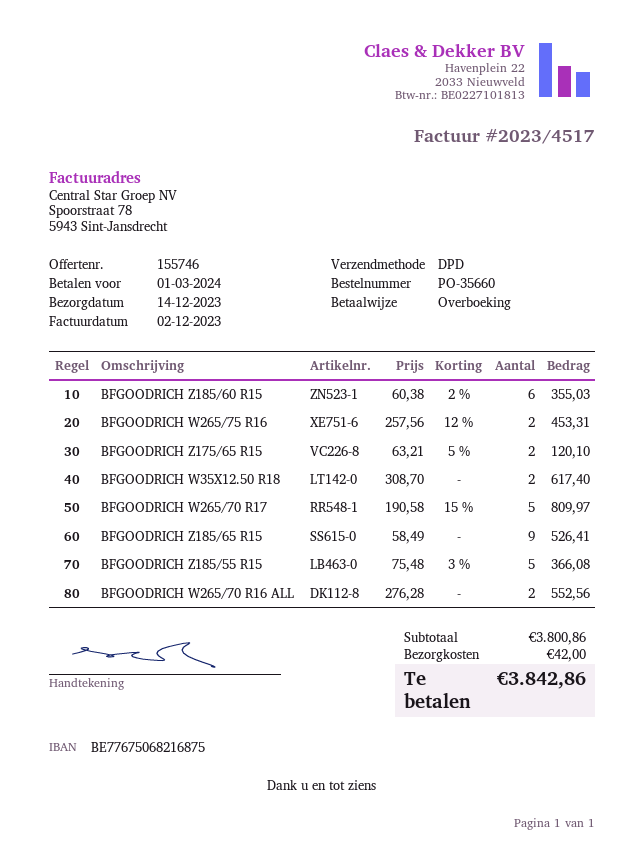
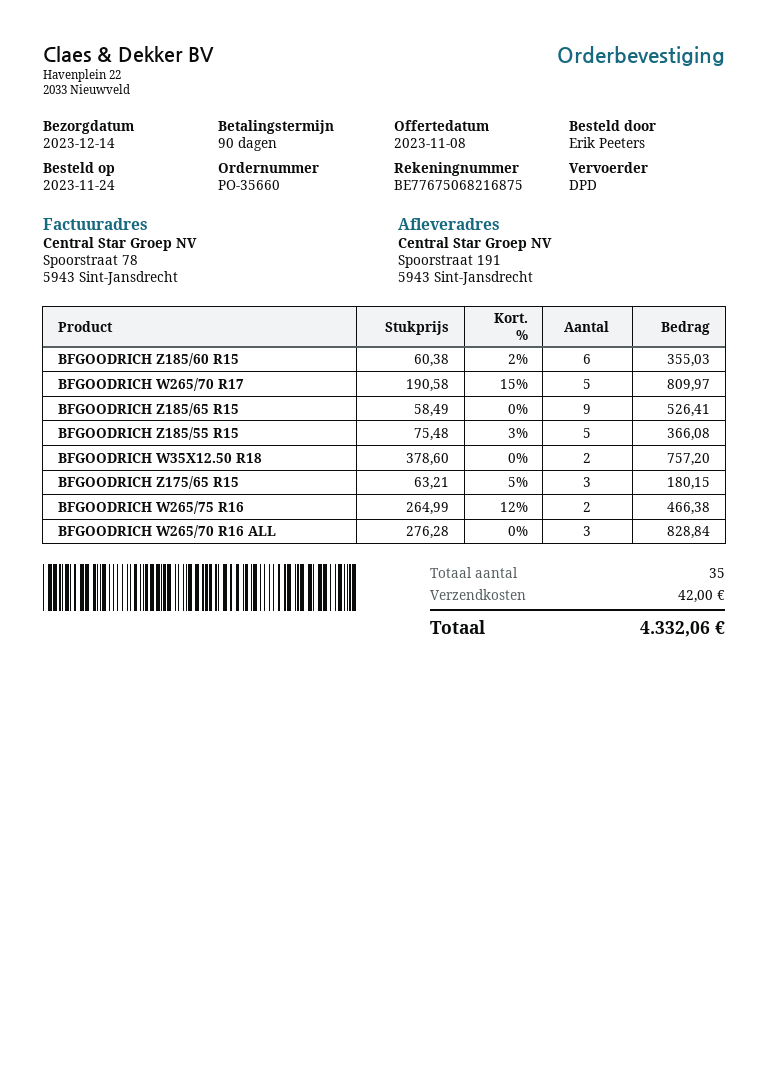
BFGOODRICH W265/75 R16: 2 x 257.56 - 12% = 453.31 -> 2 x 264.99 - 12% = 466.38
BFGOODRICH Z175/65 R15: 2 x 63.21 - 5% = 120.10 -> 3 x 63.21 - 5% = 180.15
BFGOODRICH W35X12.50 R18: 2 x 308.70 = 617.40 -> 2 x 378.60 = 757.20
BFGOODRICH W265/70 R16 ALL: 2 x 276.28 = 552.56 -> 3 x 276.28 = 828.84
total: 3842.86 -> 4332.06

